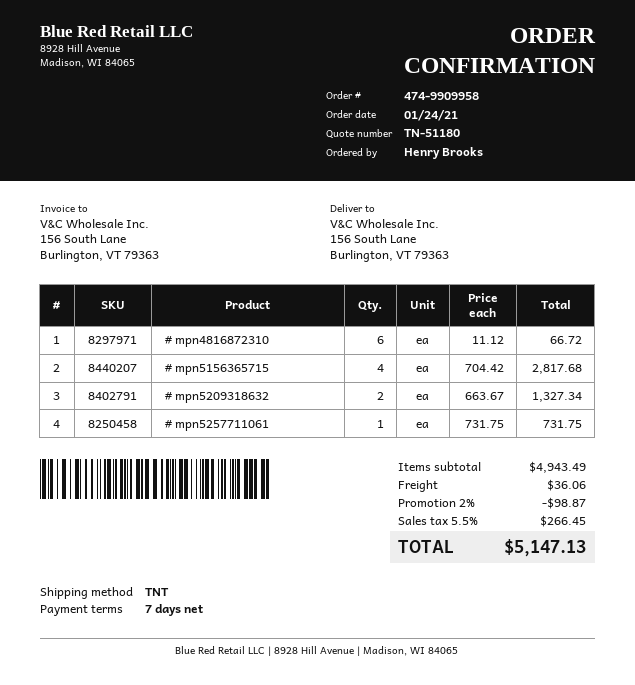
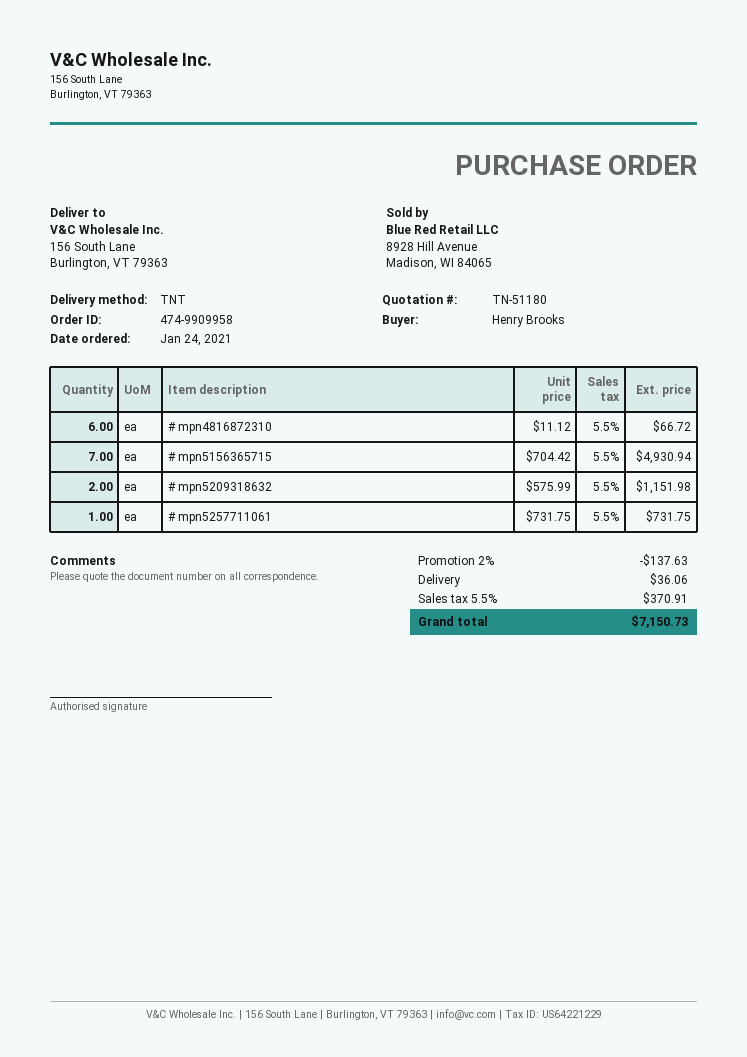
# mpn5156365715: 4 x 704.42 = 2817.68 -> 7 x 704.42 = 4930.94
# mpn5209318632: 2 x 663.67 = 1327.34 -> 2 x 575.99 = 1151.98
discount: 2% = 98.87 -> 2% = 137.63
tax: 5.5% = 266.45 -> 5.5% = 370.91
total: 5147.13 -> 7150.73

